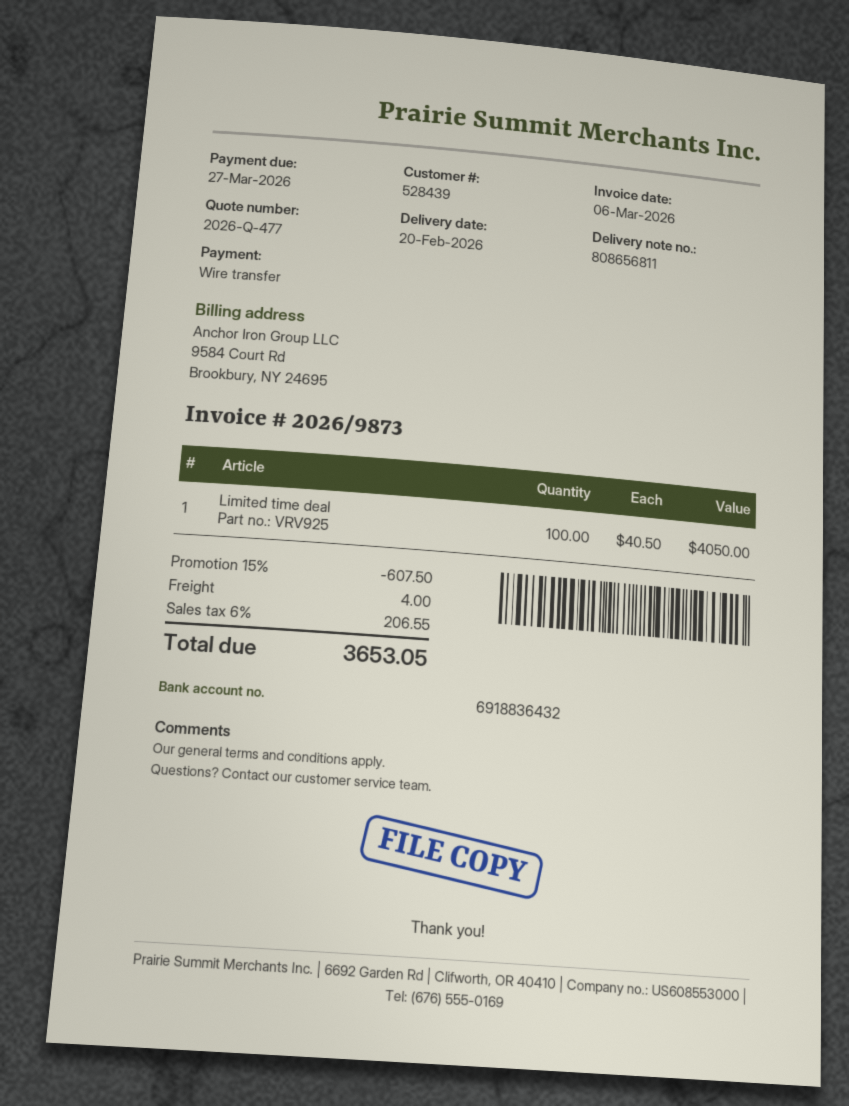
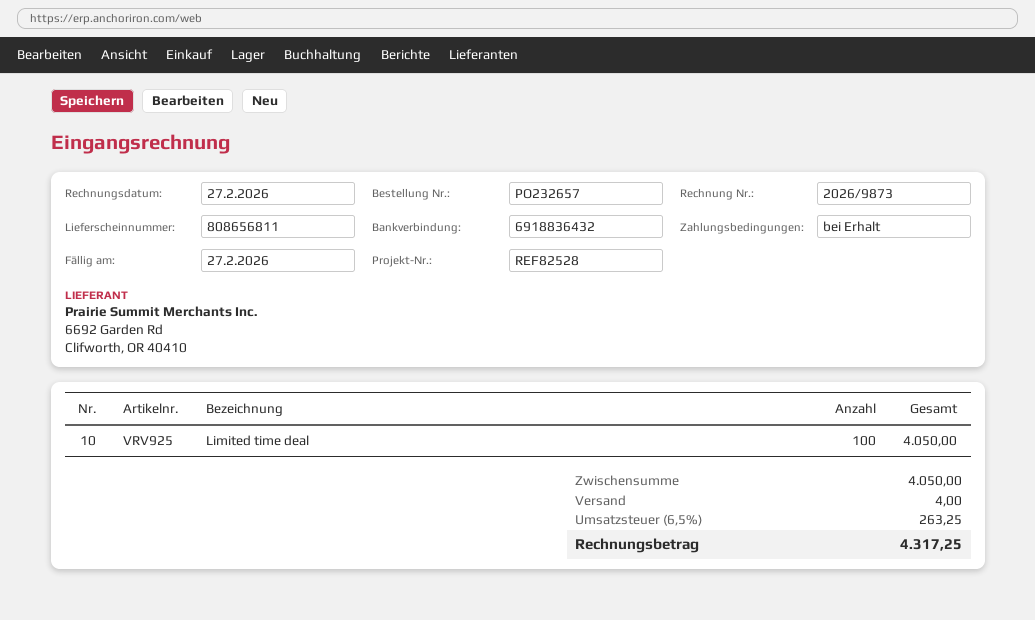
invoice date: 2026-03-06 -> 2026-02-27
due date: 2026-03-27 -> 2026-02-27
discount: 15% = 607.50 -> none
tax: 6% = 206.55 -> 6.5% = 263.25
total: 3653.05 -> 4317.25

